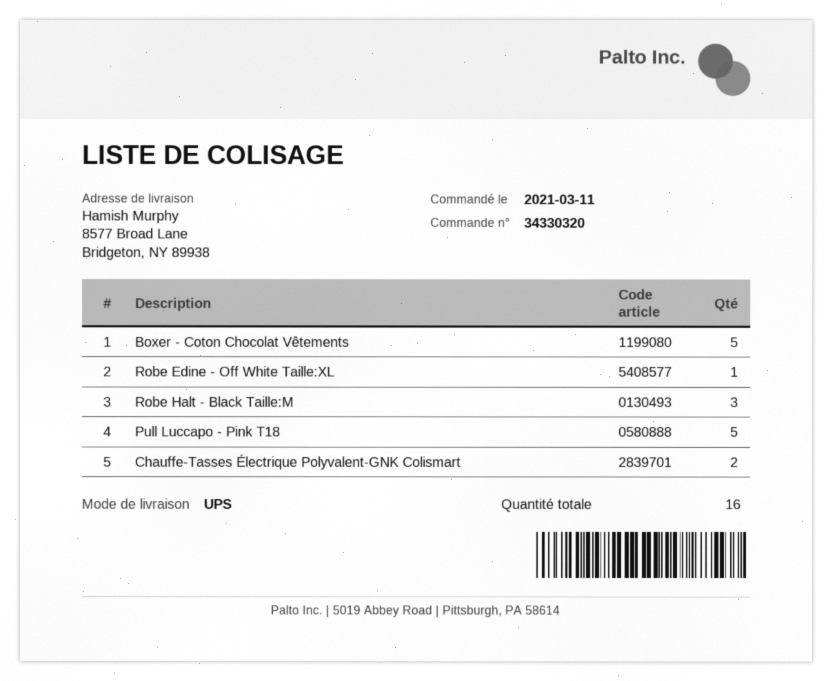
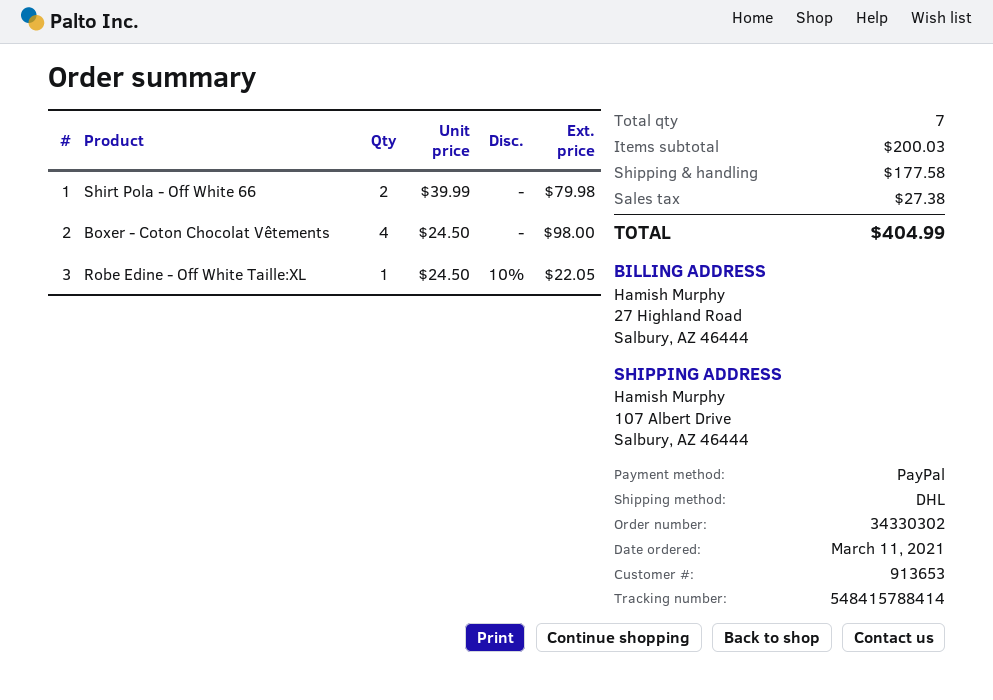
order number: 34330320 -> 34330302
shipping method: UPS -> DHL
ship to: 8577 Broad Lane, Bridgeton, NY 89938 -> 107 Albert Drive, Salbury, AZ 46444
Boxer - Coton Chocolat Vêtements: 5 -> 4
Robe Halt - Black Taille:M: 3 -> none
Pull Luccapo - Pink T18: 5 -> none
Chauffe-Tasses Électrique Polyvalent-GNK Colismart: 2 -> none
Shirt Pola - Off White 66: none -> 2
total quantity: 16 -> 7

